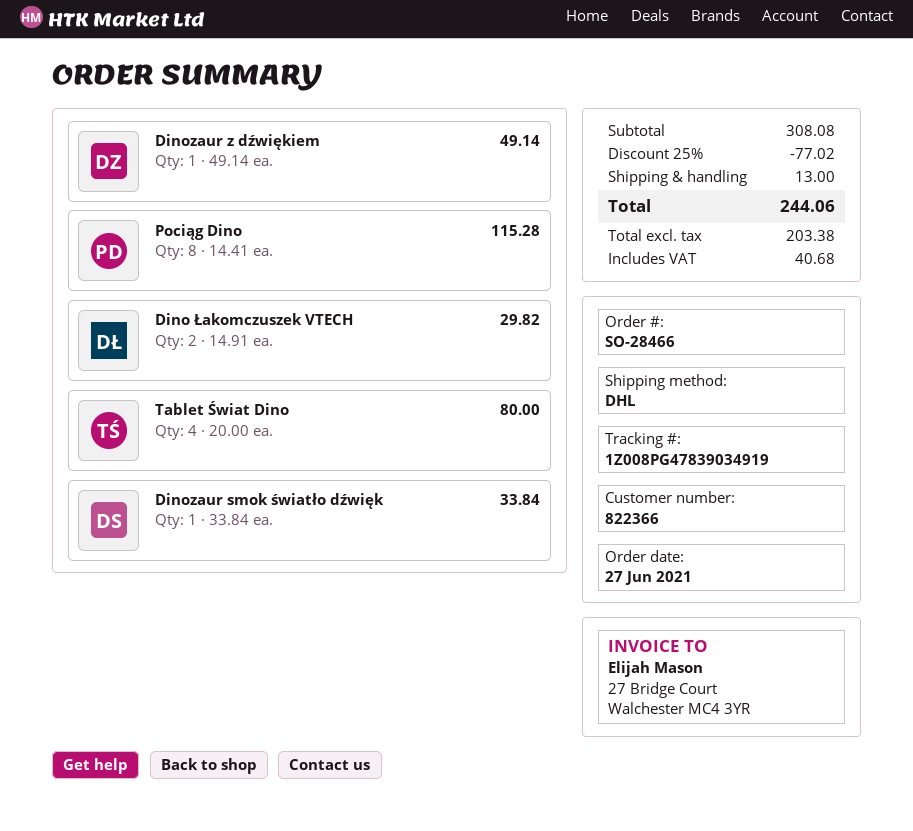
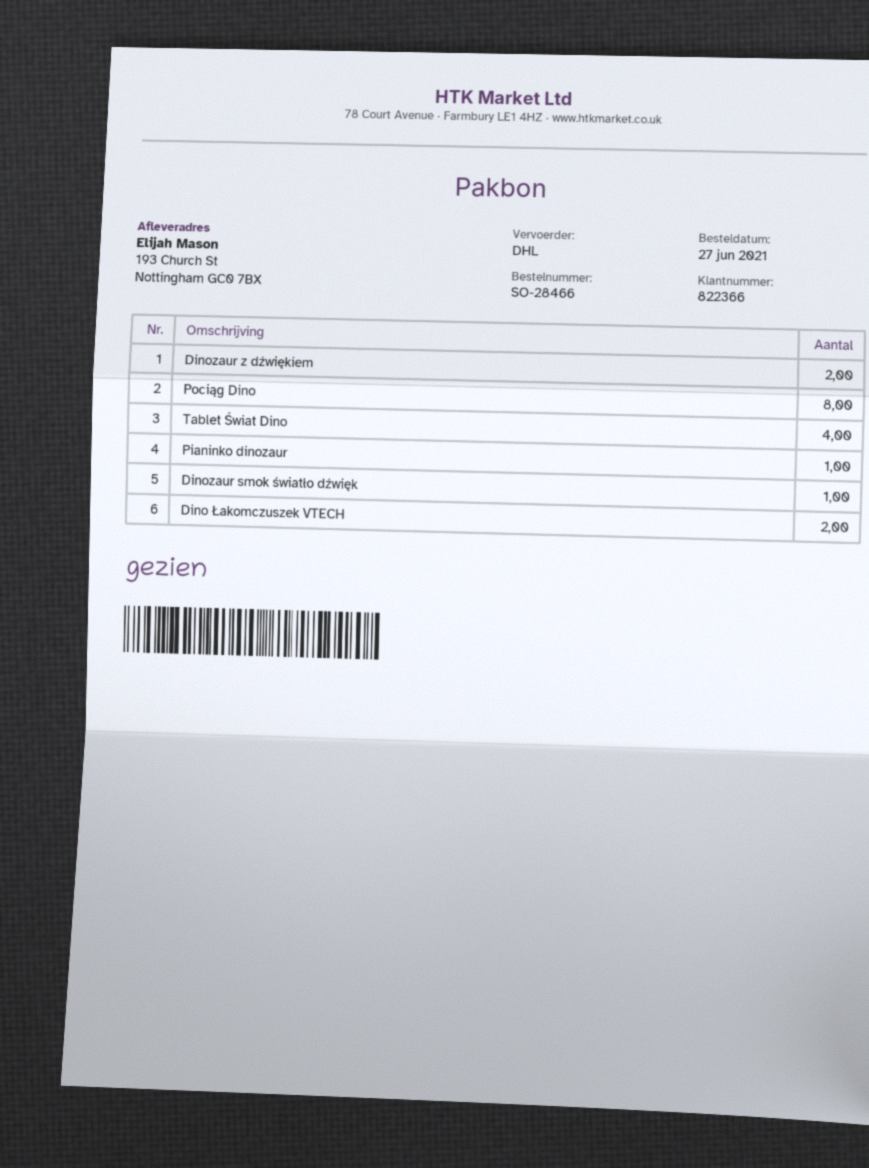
Dinozaur z dźwiękiem: 1 -> 2
Pianinko dinozaur: none -> 1

